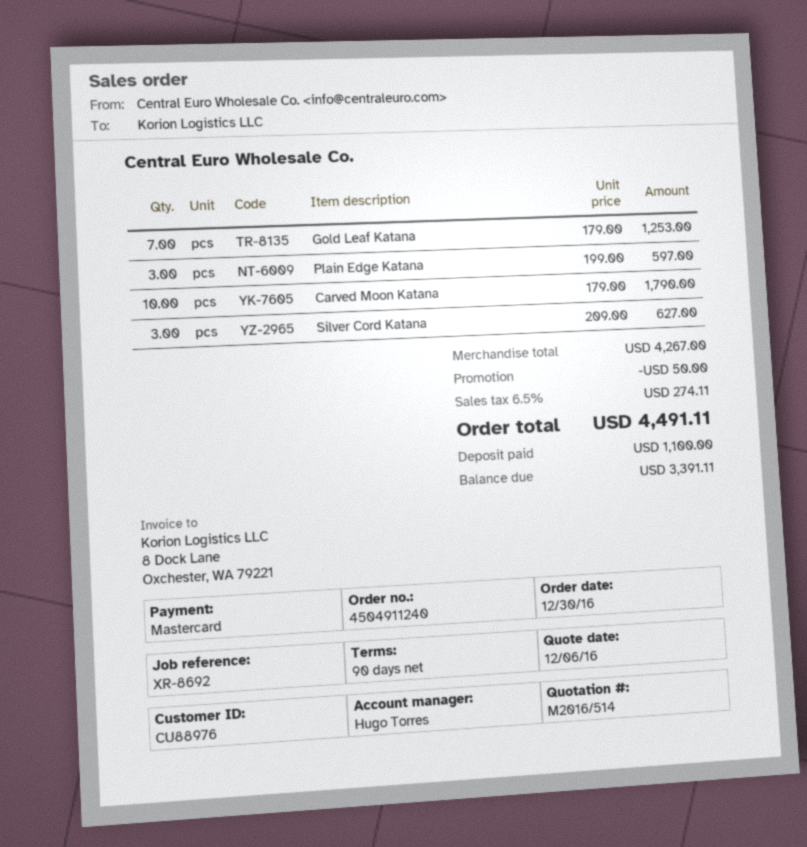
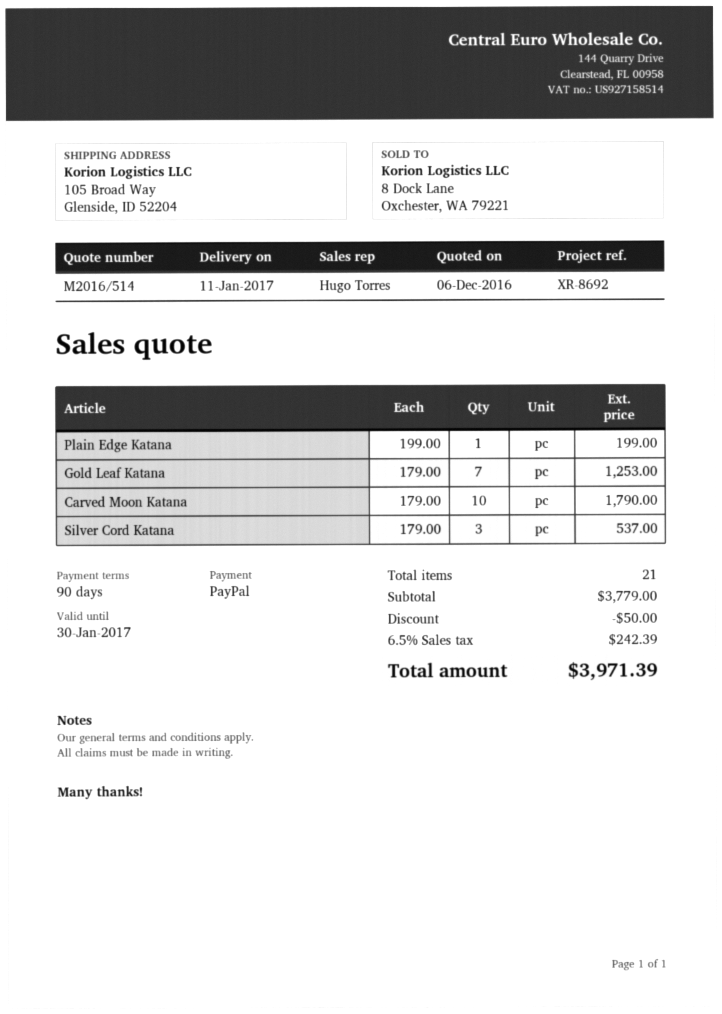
payment method: Mastercard -> PayPal
Plain Edge Katana: 3 x 199.00 = 597.00 -> 1 x 199.00 = 199.00
Silver Cord Katana: 3 x 209.00 = 627.00 -> 3 x 179.00 = 537.00
subtotal: 4267.00 -> 3779.00
tax: 6.5% = 274.11 -> 6.5% = 242.39
total: 4491.11 -> 3971.39

